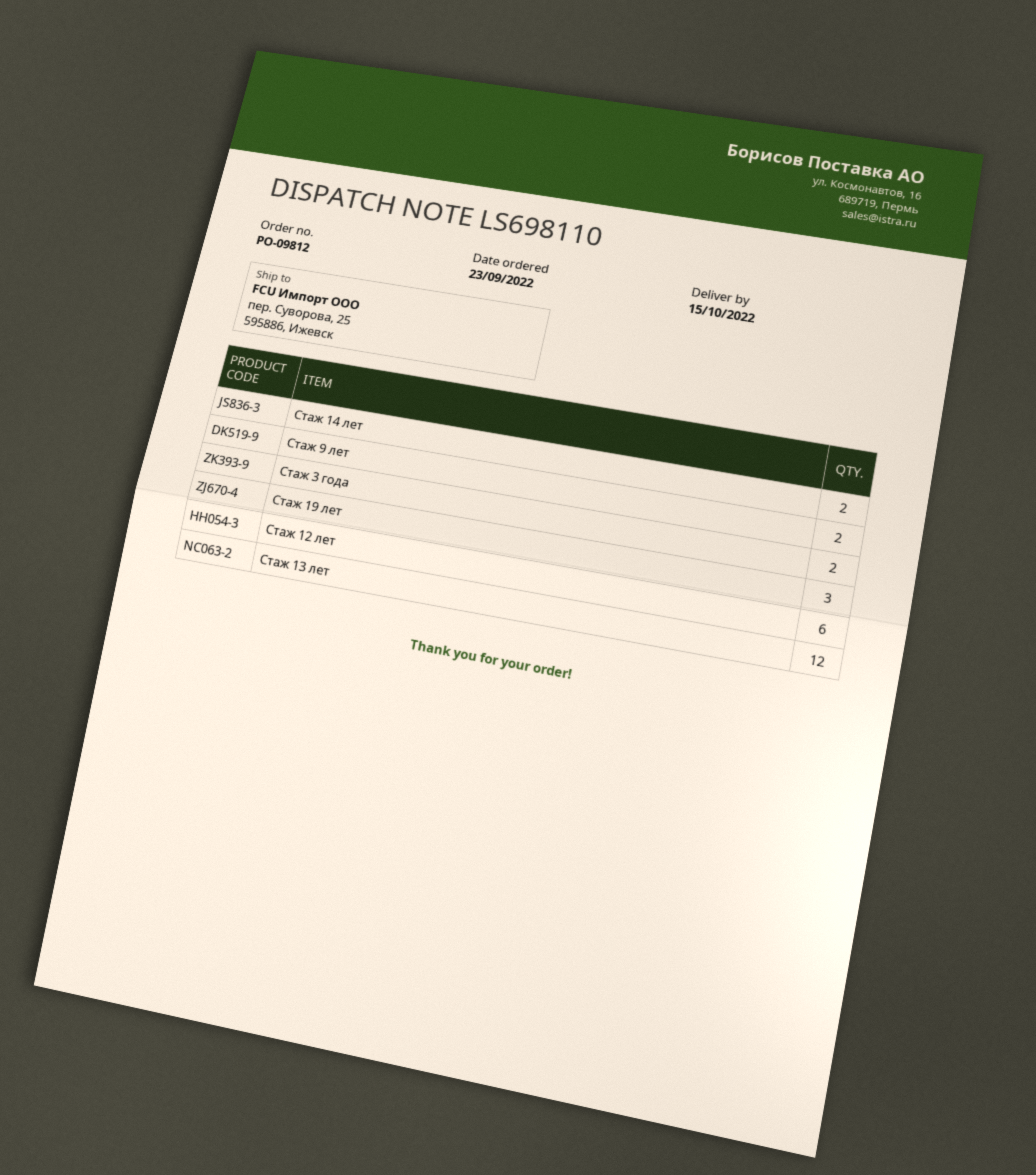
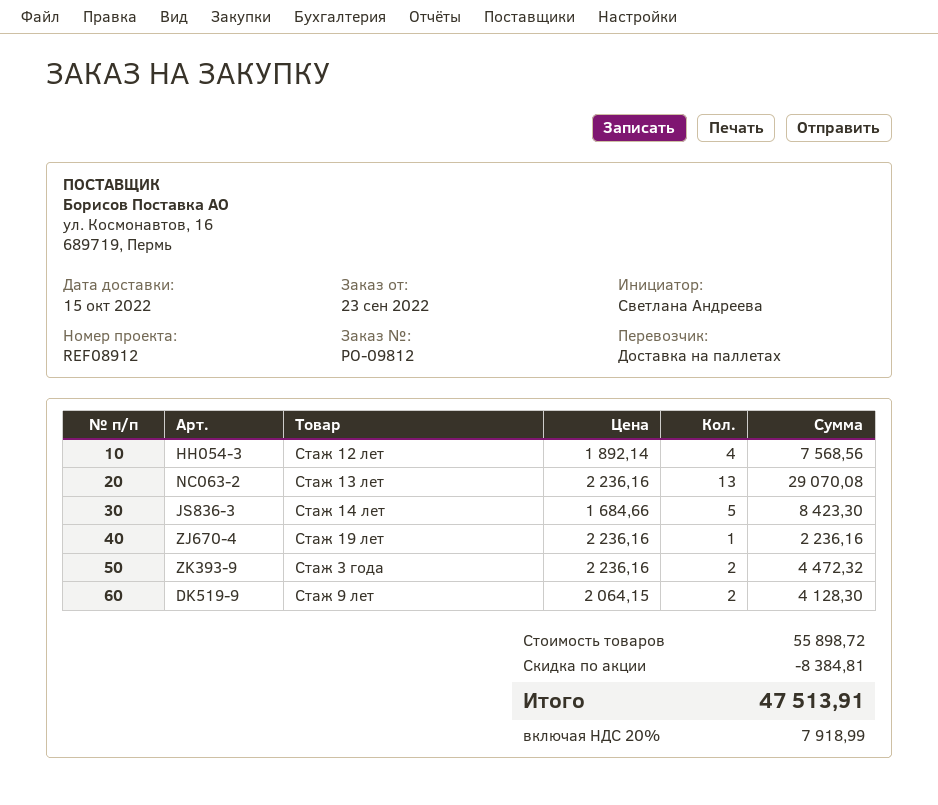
Стаж 14 лет: 2 -> 5
Стаж 19 лет: 3 -> 1
Стаж 12 лет: 6 -> 4
Стаж 13 лет: 12 -> 13

